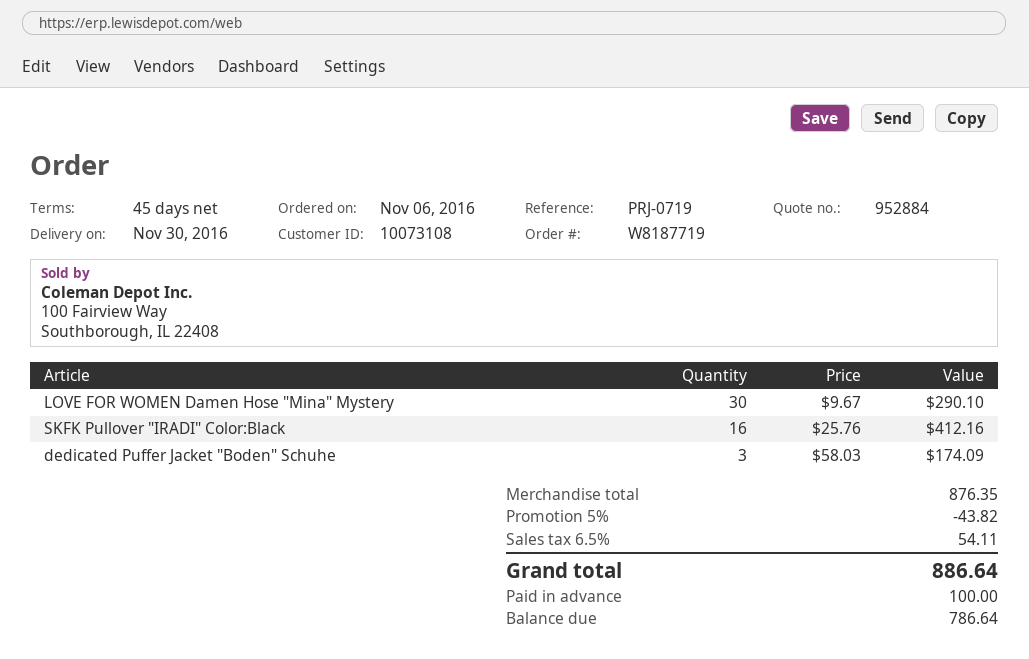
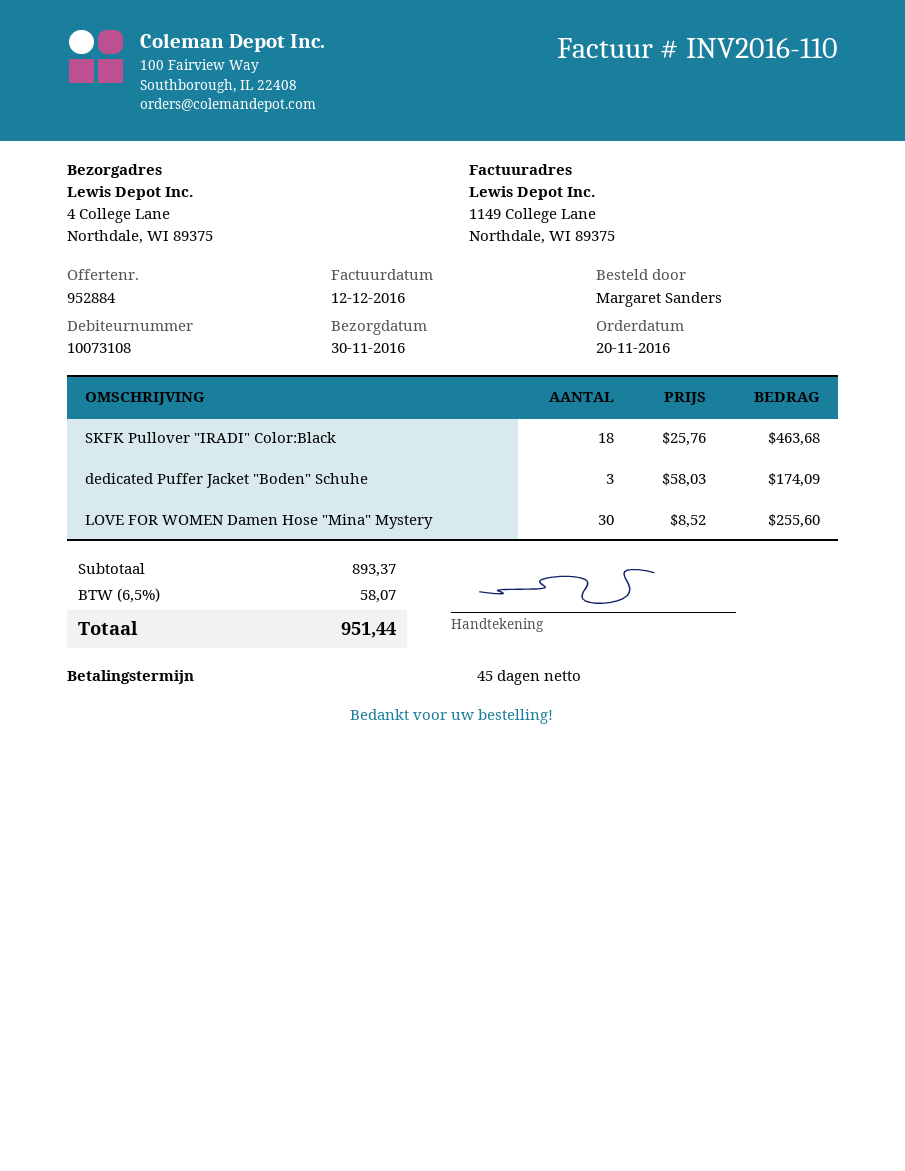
order date: 2016-11-06 -> 2016-11-20
LOVE FOR WOMEN Damen Hose "Mina" Mystery: 30 x 9.67 = 290.10 -> 30 x 8.52 = 255.60
SKFK Pullover "IRADI" Color:Black: 16 x 25.76 = 412.16 -> 18 x 25.76 = 463.68
subtotal: 876.35 -> 893.37
discount: 5% = 43.82 -> none
tax: 6.5% = 54.11 -> 6.5% = 58.07
total: 886.64 -> 951.44

